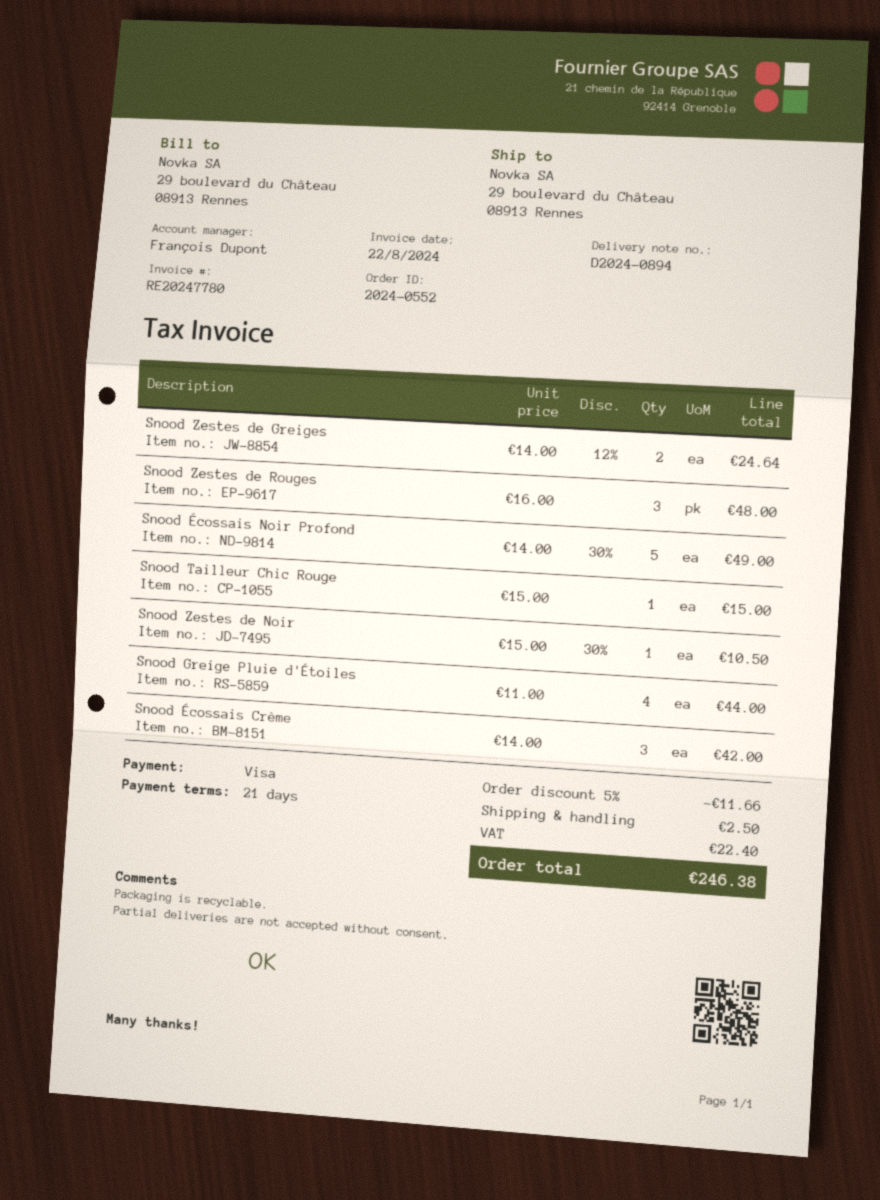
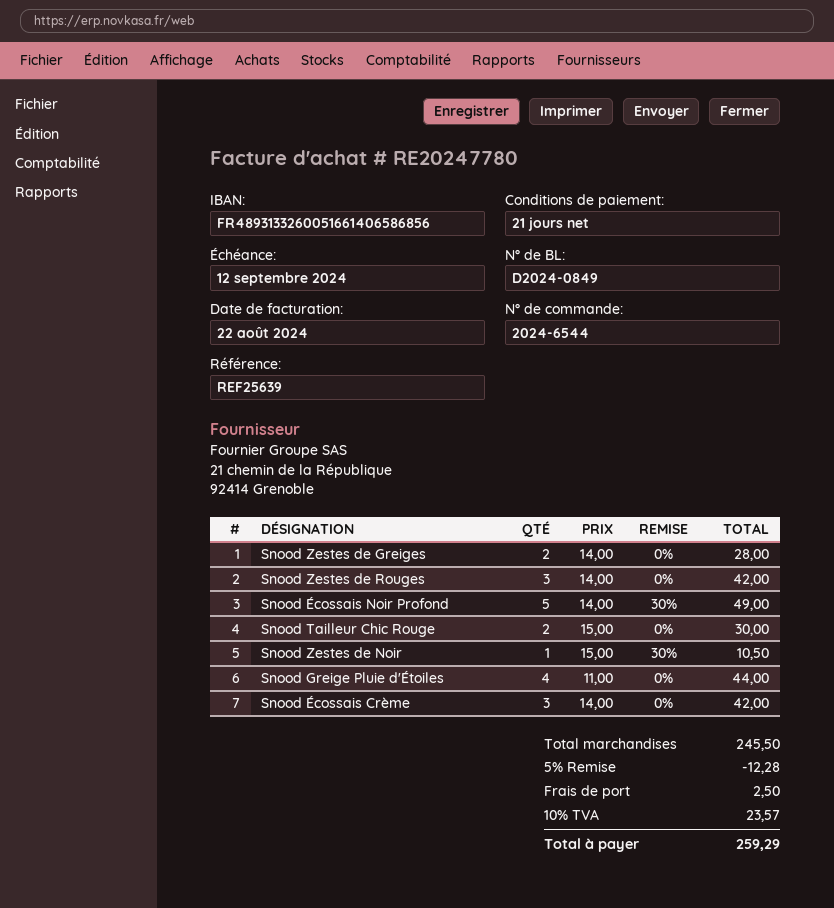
order number: 2024-0552 -> 2024-6544
delivery note number: D2024-0894 -> D2024-0849
Snood Zestes de Greiges: 2 x 14.00 - 12% = 24.64 -> 2 x 14.00 = 28.00
Snood Zestes de Rouges: 3 x 16.00 = 48.00 -> 3 x 14.00 = 42.00
Snood Tailleur Chic Rouge: 1 x 15.00 = 15.00 -> 2 x 15.00 = 30.00
discount: 5% = 11.66 -> 5% = 12.28
tax: 22.40 -> 23.57
total: 246.38 -> 259.29

